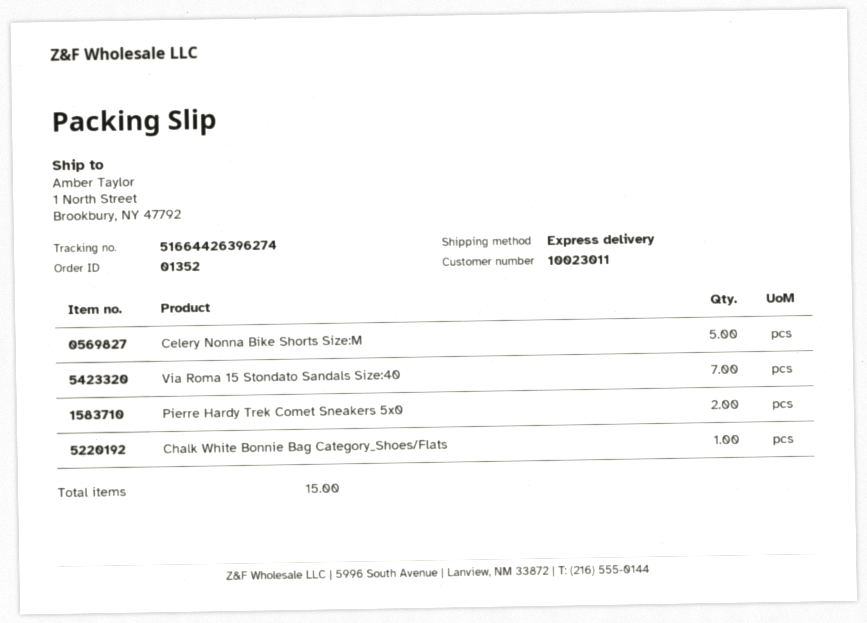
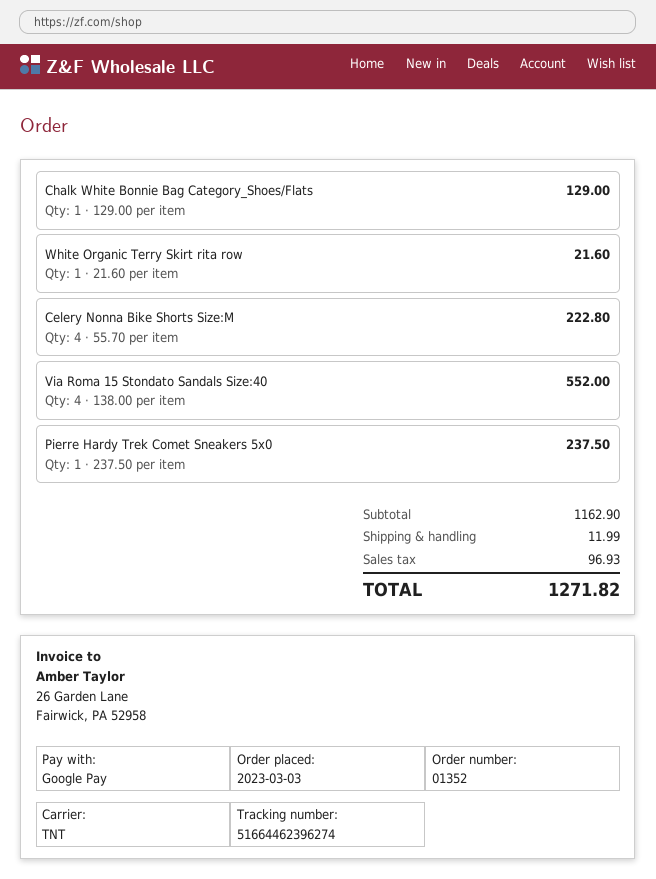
shipping method: express -> TNT
tracking number: 51664426396274 -> 51664462396274
Celery Nonna Bike Shorts Size:M: 5 -> 4
Via Roma 15 Stondato Sandals Size:40: 7 -> 4
Pierre Hardy Trek Comet Sneakers 5x0: 2 -> 1
White Organic Terry Skirt rita row: none -> 1

